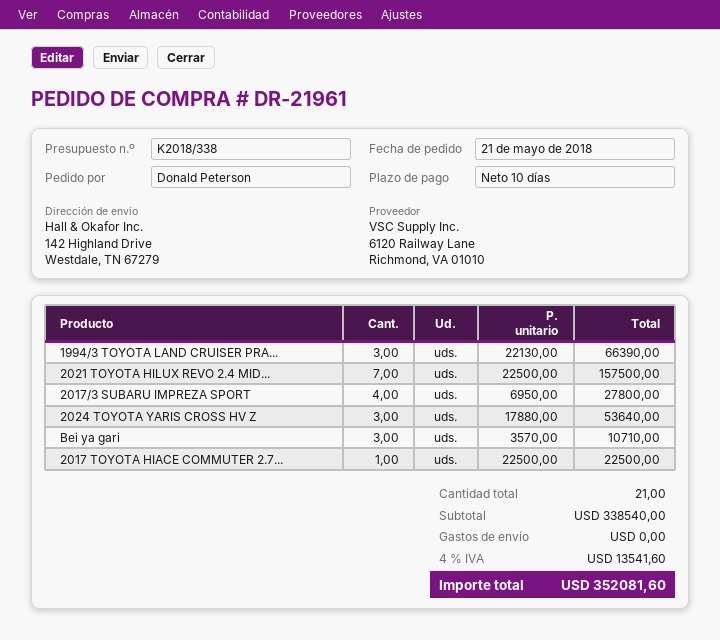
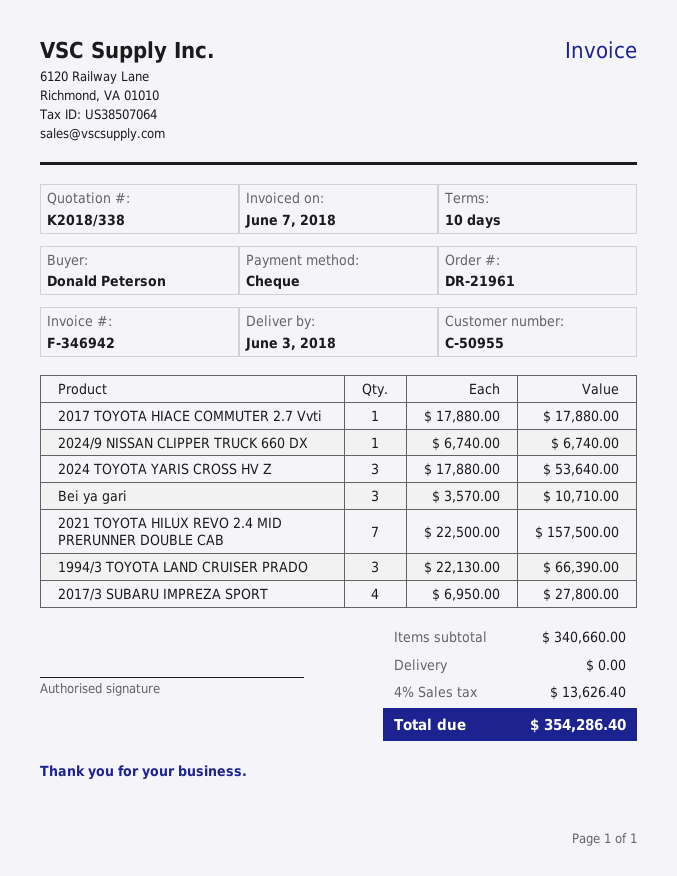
2017 TOYOTA HIACE COMMUTER 2.7...: 1 x 22500.00 = 22500.00 -> 1 x 17880.00 = 17880.00
2024/9 NISSAN CLIPPER TRUCK 660 DX: none -> 1 x 6740.00 = 6740.00
subtotal: 338540.00 -> 340660.00
tax: 4% = 13541.60 -> 4% = 13626.40
total: 352081.60 -> 354286.40

